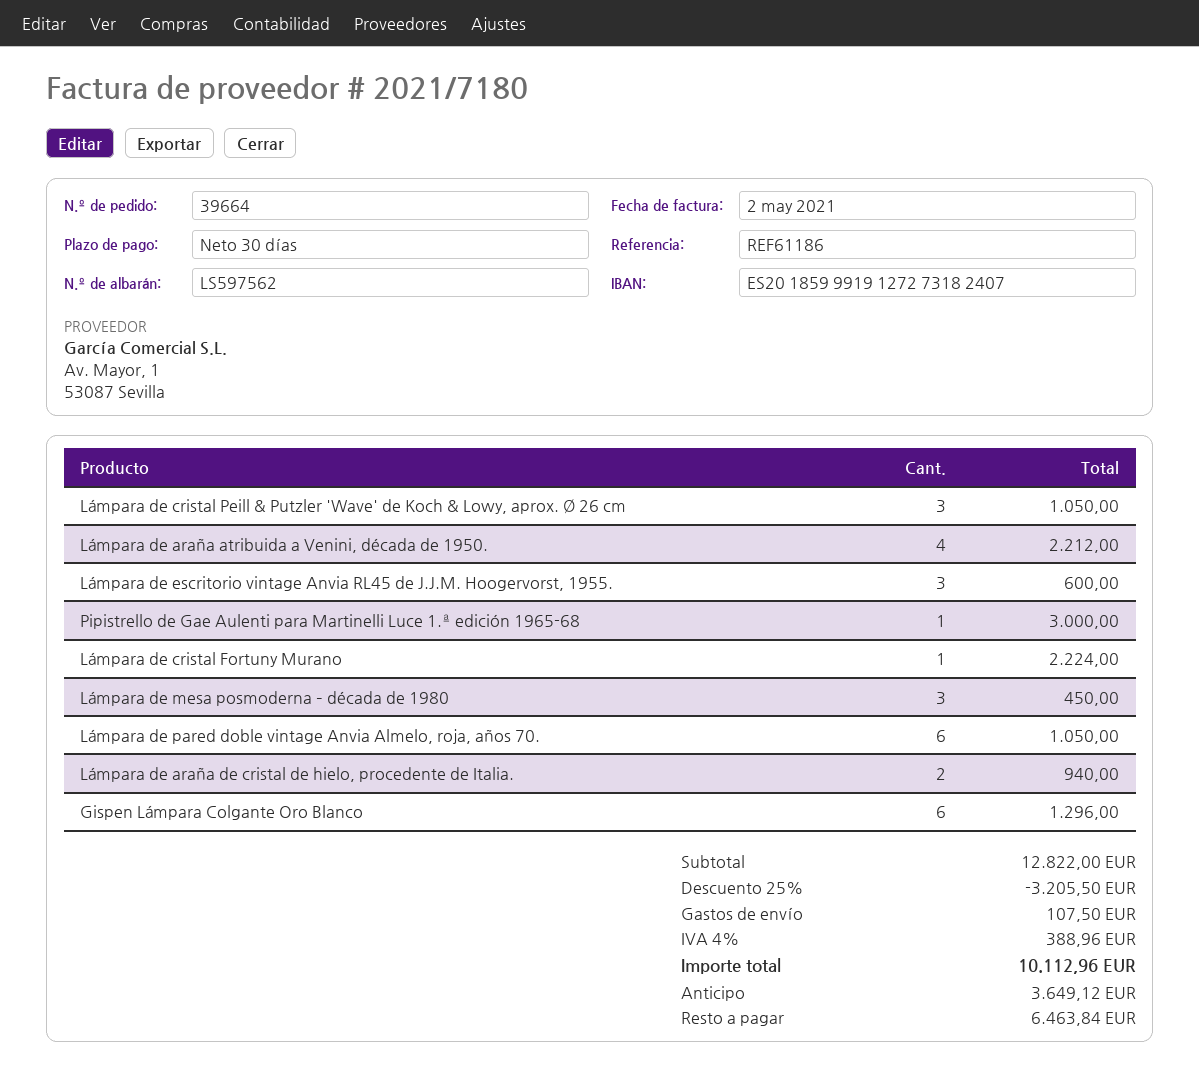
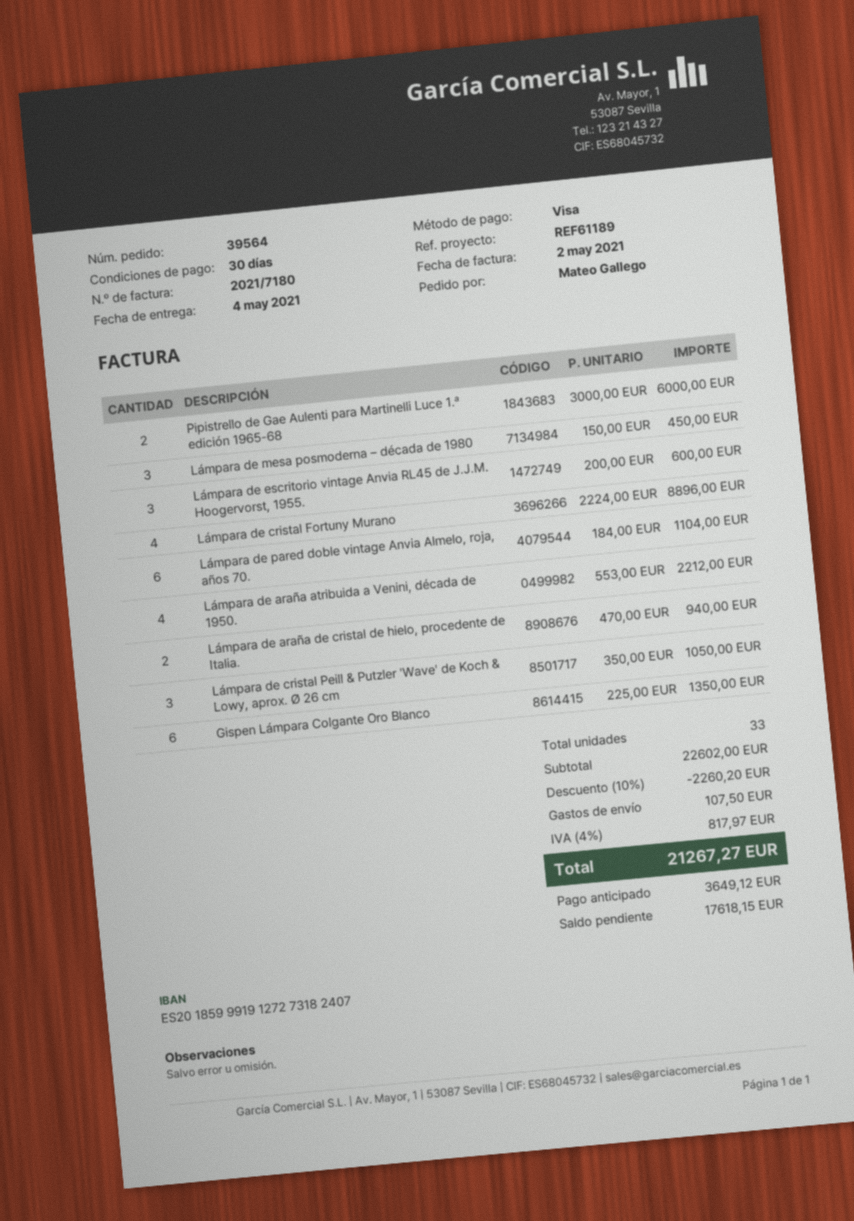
order number: 39664 -> 39564
reference: REF61186 -> REF61189
Pipistrello de Gae Aulenti para Martinelli Luce 1.ª edición 1965-68: 1 for 3000.00 -> 2 for 6000.00
Lámpara de cristal Fortuny Murano: 1 for 2224.00 -> 4 for 8896.00
Lámpara de pared doble vintage Anvia Almelo, roja, años 70.: 6 for 1050.00 -> 6 for 1104.00
Gispen Lámpara Colgante Oro Blanco: 6 for 1296.00 -> 6 for 1350.00
subtotal: 12822.00 -> 22602.00
discount: 25% = 3205.50 -> 10% = 2260.20
tax: 4% = 388.96 -> 4% = 817.97
total: 10112.96 -> 21267.27
balance: 6463.84 -> 17618.15

